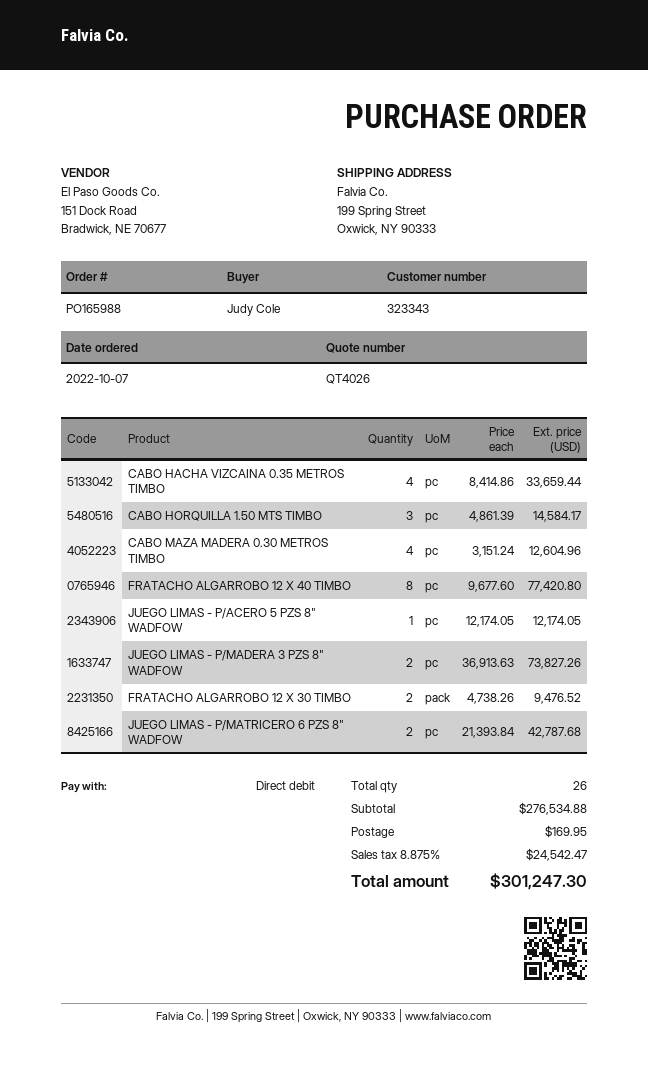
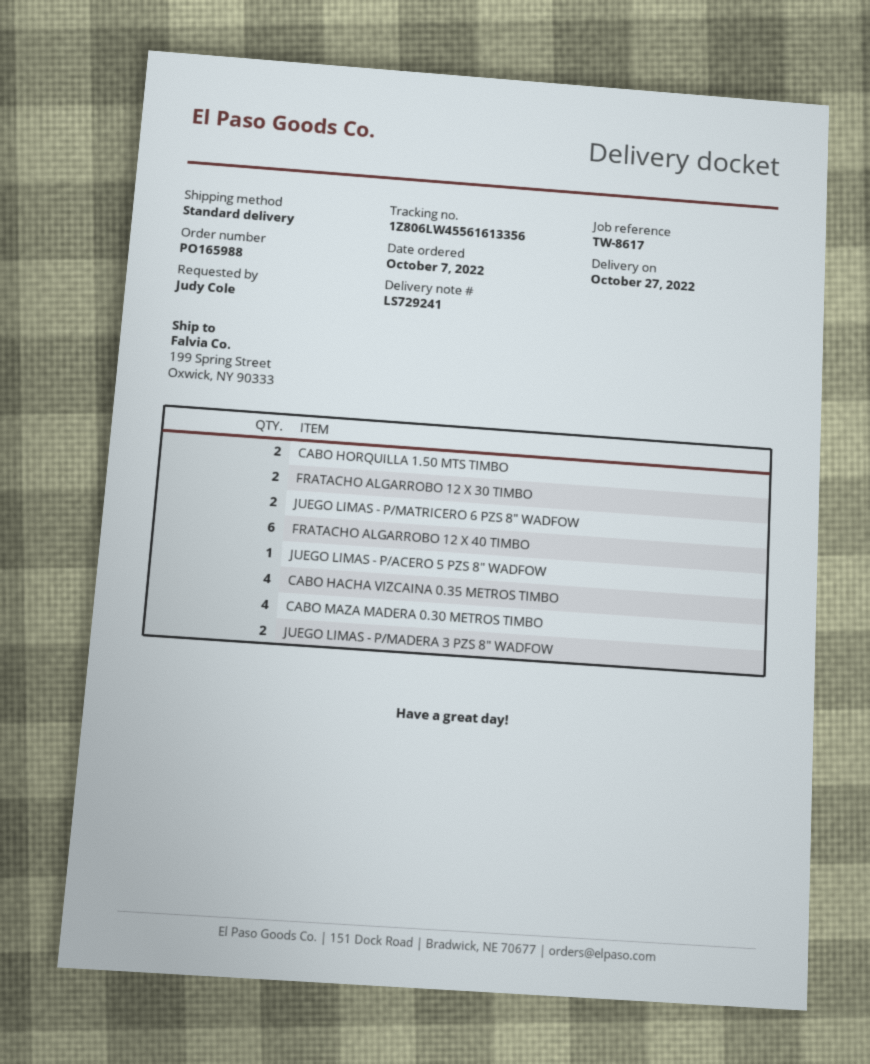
CABO HORQUILLA 1.50 MTS TIMBO: 3 -> 2
FRATACHO ALGARROBO 12 X 40 TIMBO: 8 -> 6

